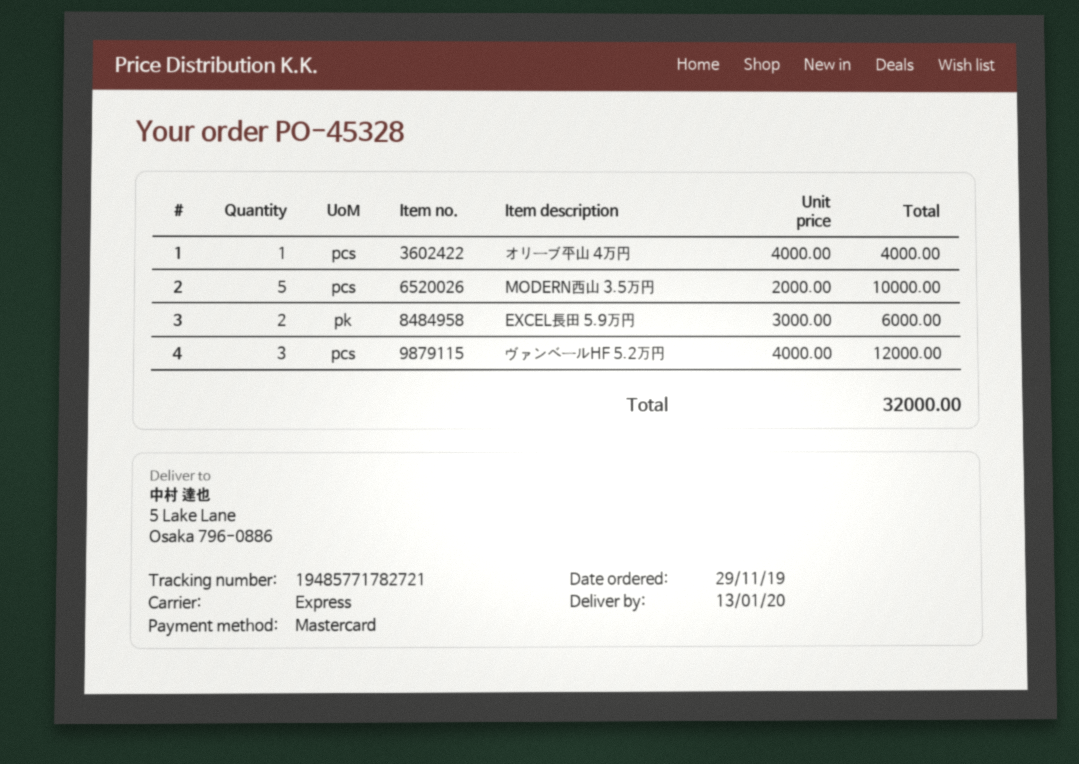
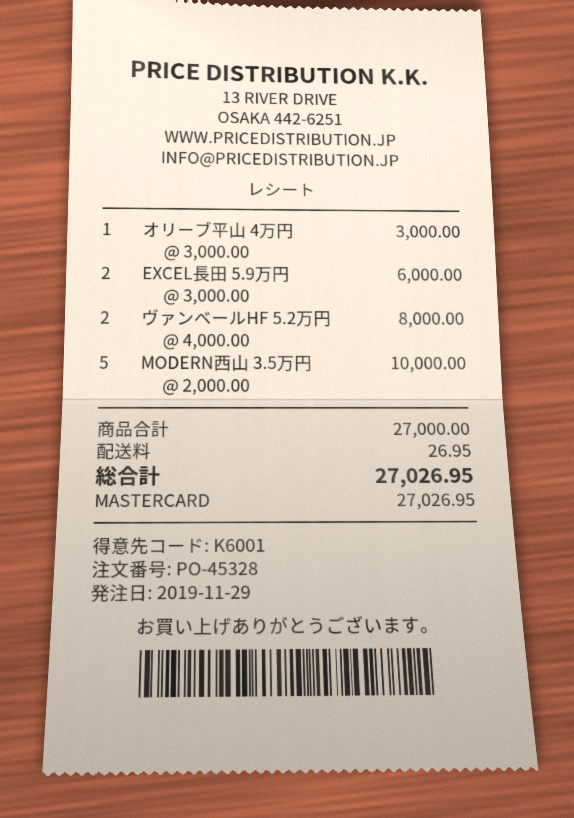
オリーブ平山 4万円: 1 x 4000.00 = 4000.00 -> 1 x 3000.00 = 3000.00
ヴァンベールHF 5.2万円: 3 x 4000.00 = 12000.00 -> 2 x 4000.00 = 8000.00
shipping: none -> 26.95
total: 32000.00 -> 27026.95

